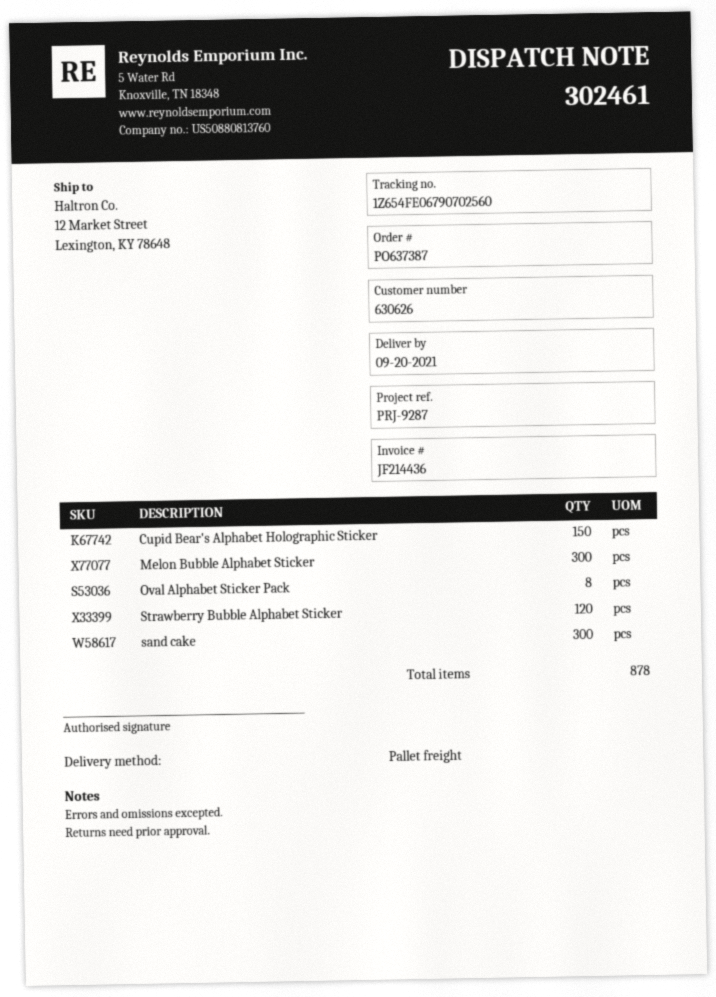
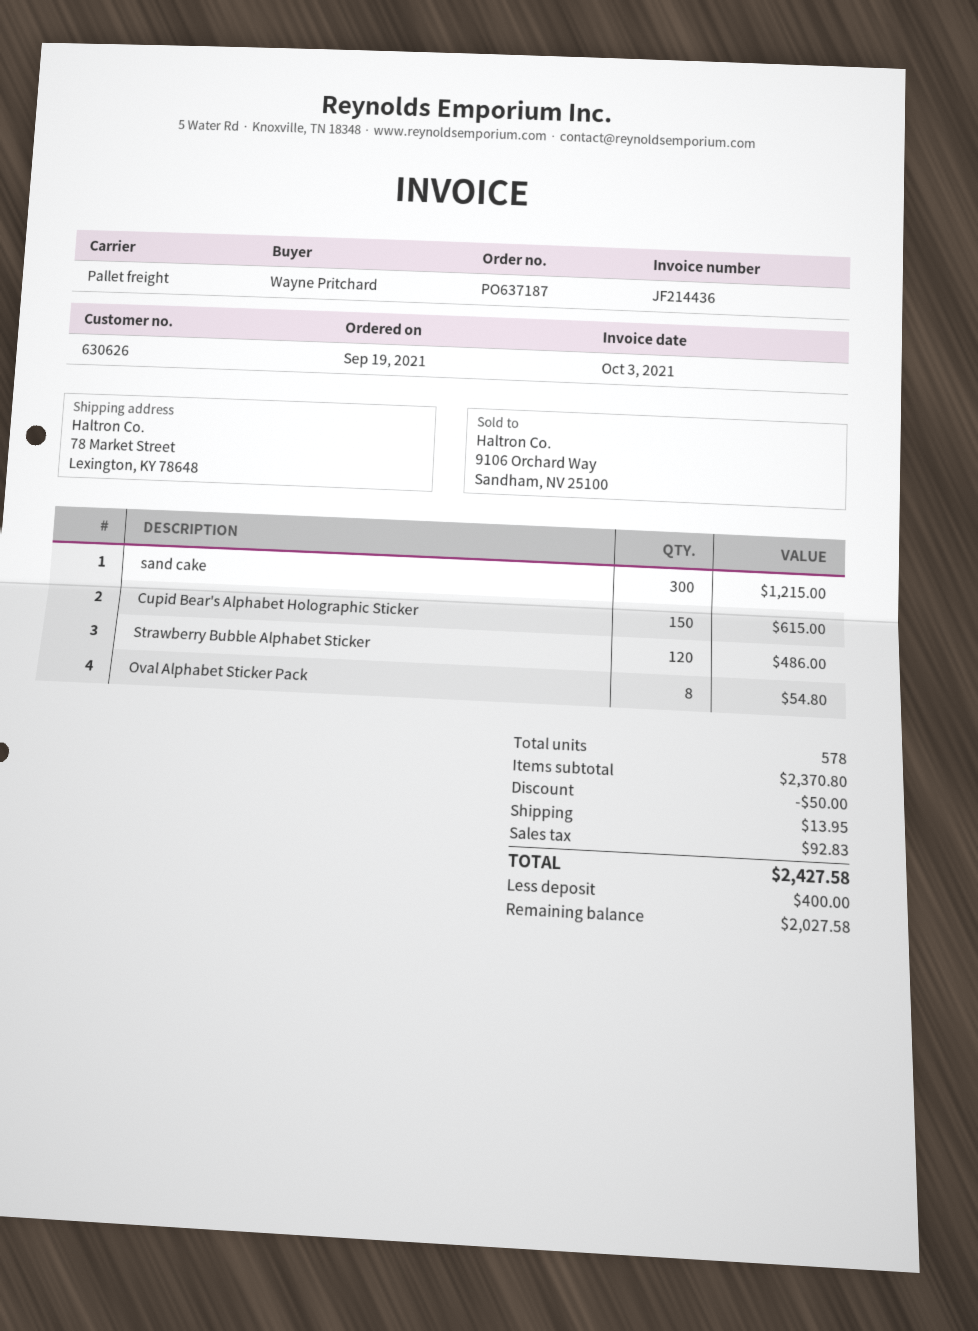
order number: PO637387 -> PO637187
ship to: 12 Market Street, Lexington, KY 78648 -> 78 Market Street, Lexington, KY 78648
Melon Bubble Alphabet Sticker: 300 -> none
total quantity: 878 -> 578

